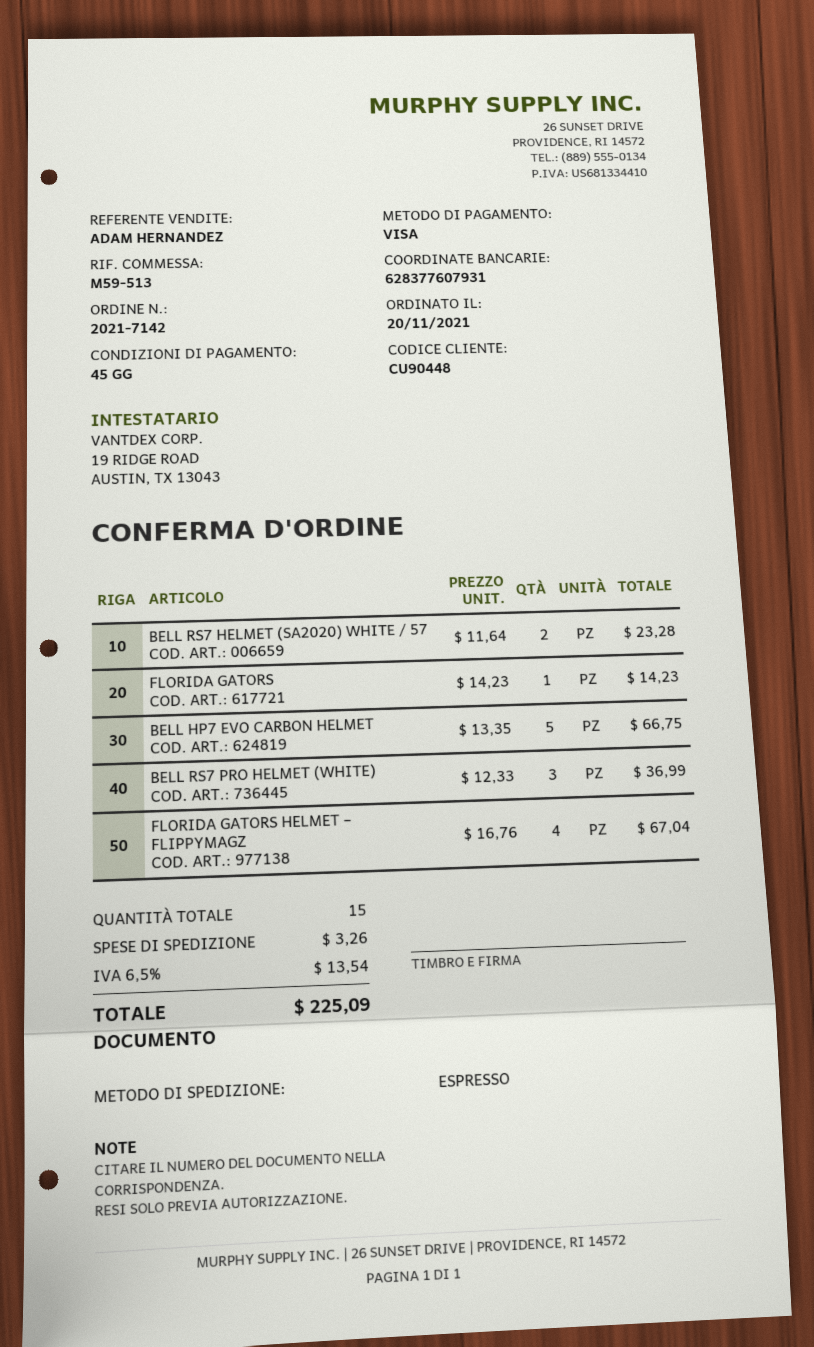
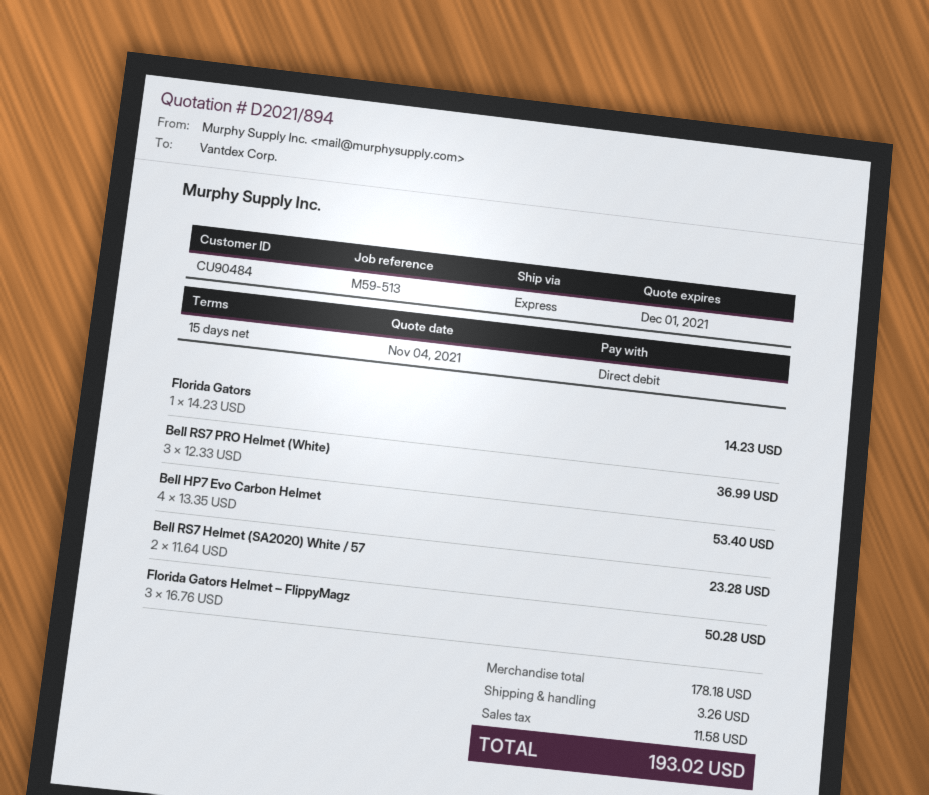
payment terms: 45 days -> 15 days
customer number: CU90448 -> CU90484
payment method: Visa -> direct debit
BELL HP7 EVO CARBON HELMET: 5 x 13.35 = 66.75 -> 4 x 13.35 = 53.40
FLORIDA GATORS HELMET – FLIPPYMAGZ: 4 x 16.76 = 67.04 -> 3 x 16.76 = 50.28
tax: 13.54 -> 11.58
total: 225.09 -> 193.02

